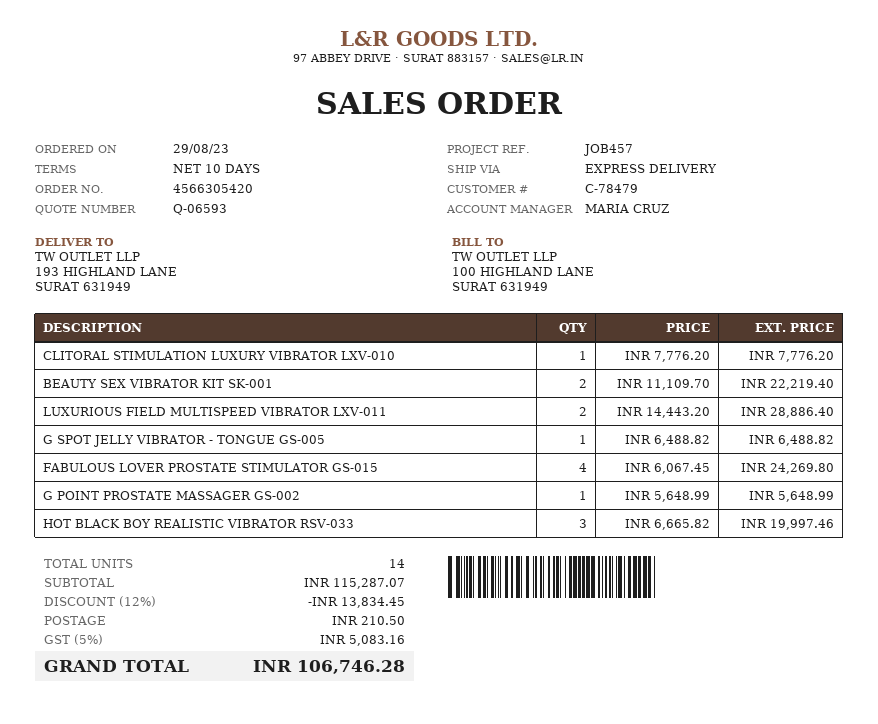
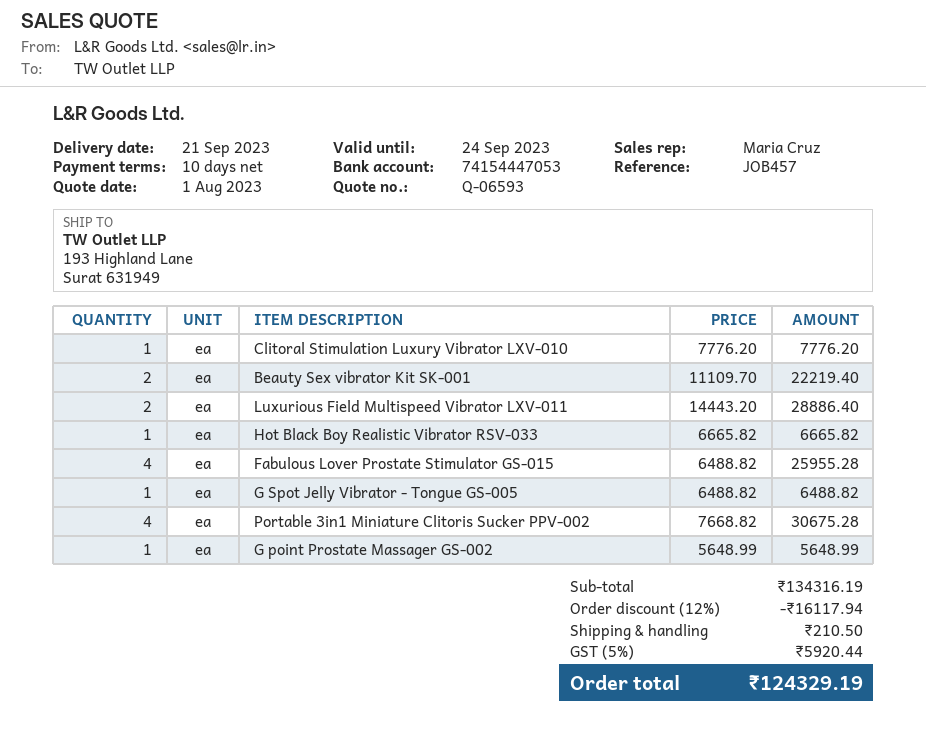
FABULOUS LOVER PROSTATE STIMULATOR GS-015: 4 x 6067.45 = 24269.80 -> 4 x 6488.82 = 25955.28
HOT BLACK BOY REALISTIC VIBRATOR RSV-033: 3 x 6665.82 = 19997.46 -> 1 x 6665.82 = 6665.82
Portable 3in1 Miniature Clitoris Sucker PPV-002: none -> 4 x 7668.82 = 30675.28
subtotal: 115287.07 -> 134316.19
discount: 12% = 13834.45 -> 12% = 16117.94
tax: 5% = 5083.16 -> 5% = 5920.44
total: 106746.28 -> 124329.19

